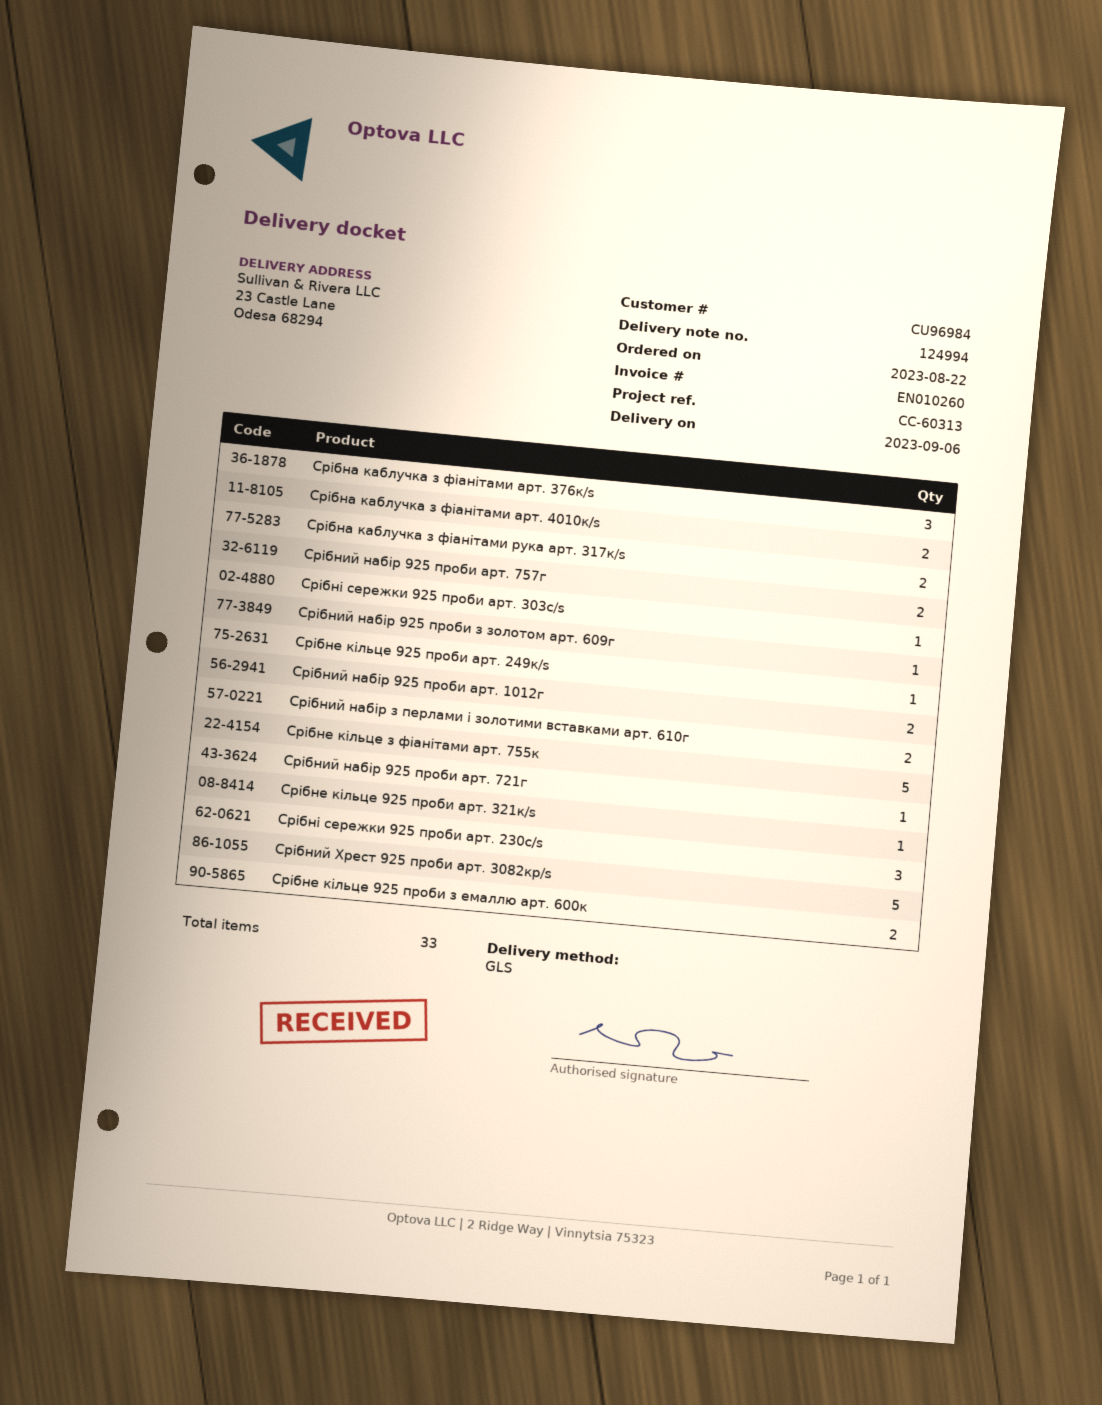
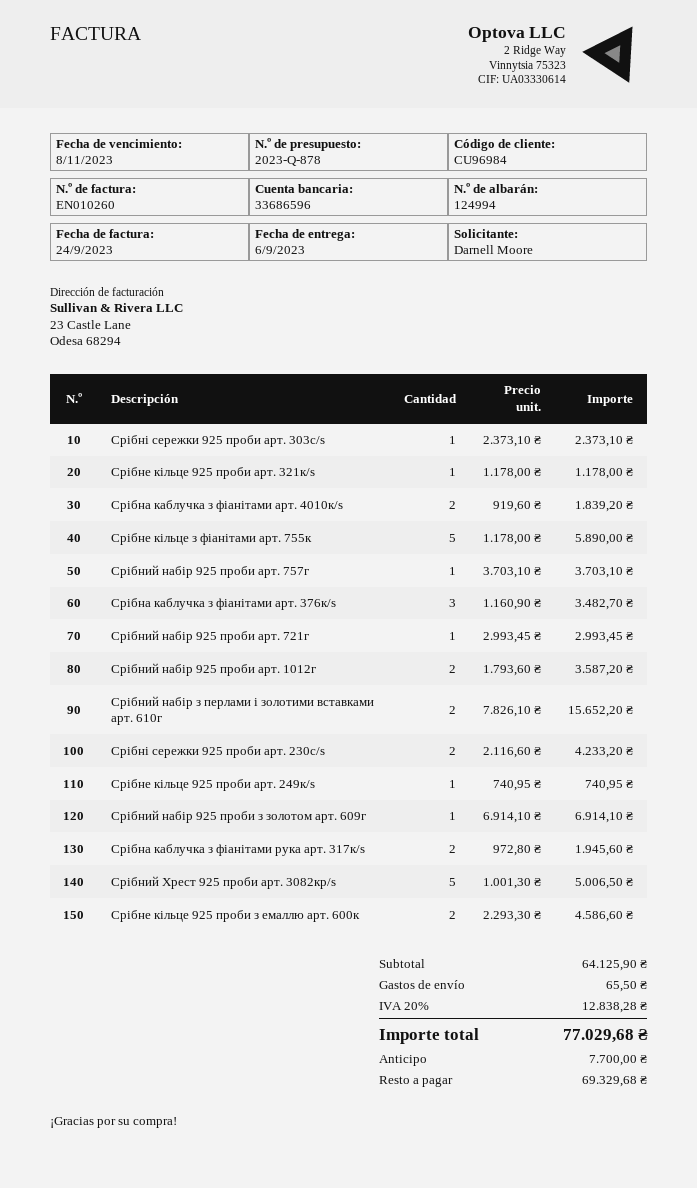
Срібний набір 925 проби арт. 757г: 2 -> 1
Срібні сережки 925 проби арт. 230с/s: 3 -> 2

